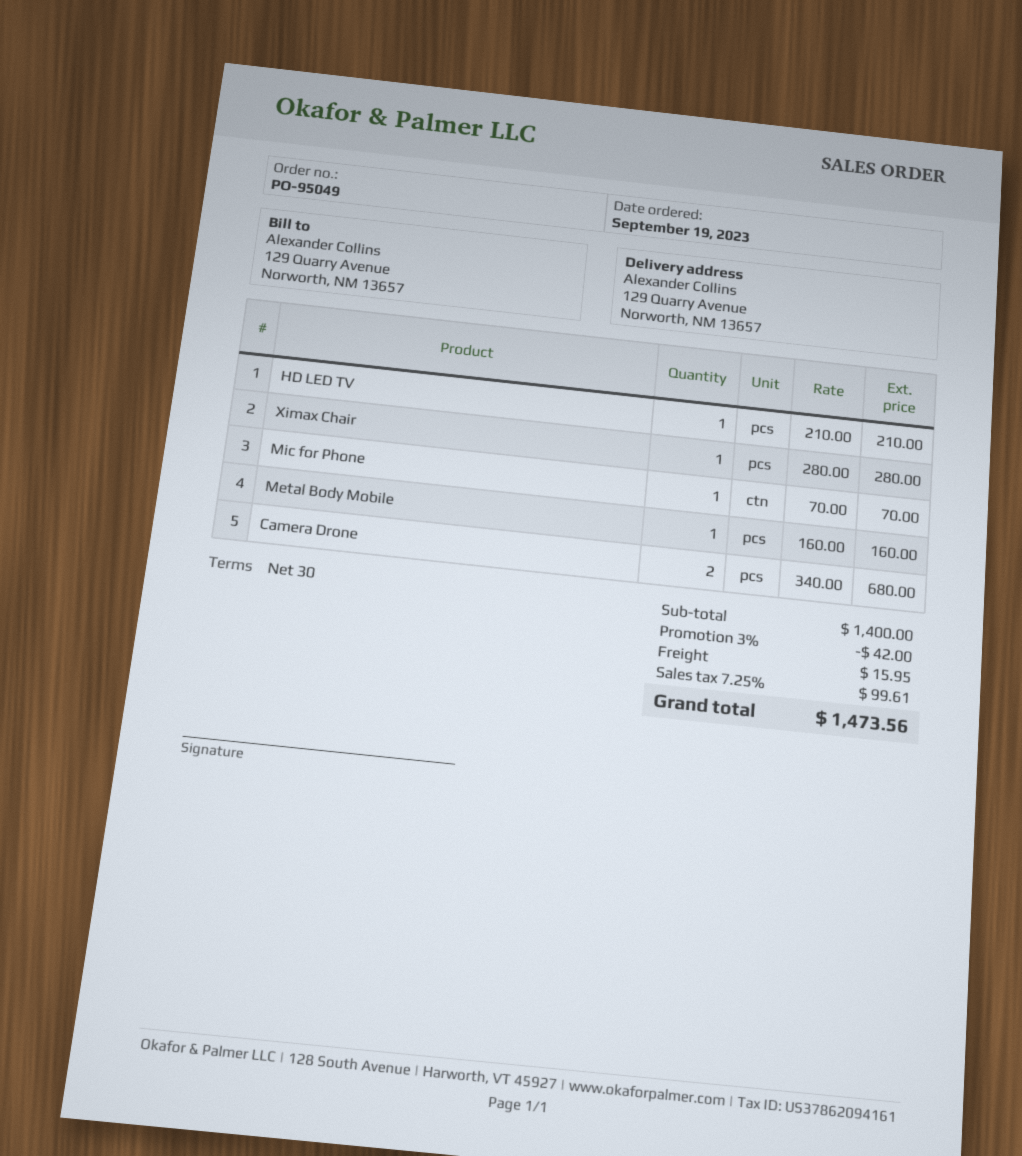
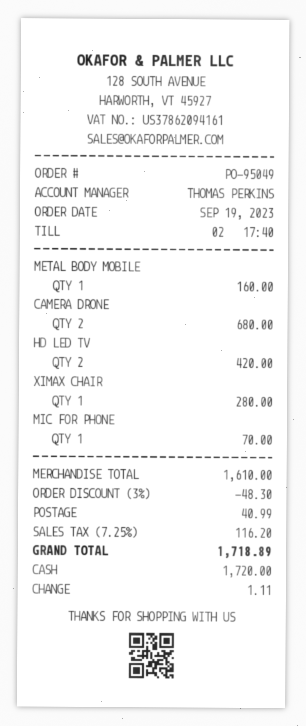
HD LED TV: 1 for 210.00 -> 2 for 420.00
subtotal: 1400.00 -> 1610.00
discount: 3% = 42.00 -> 3% = 48.30
shipping: 15.95 -> 40.99
tax: 7.25% = 99.61 -> 7.25% = 116.20
total: 1473.56 -> 1718.89

